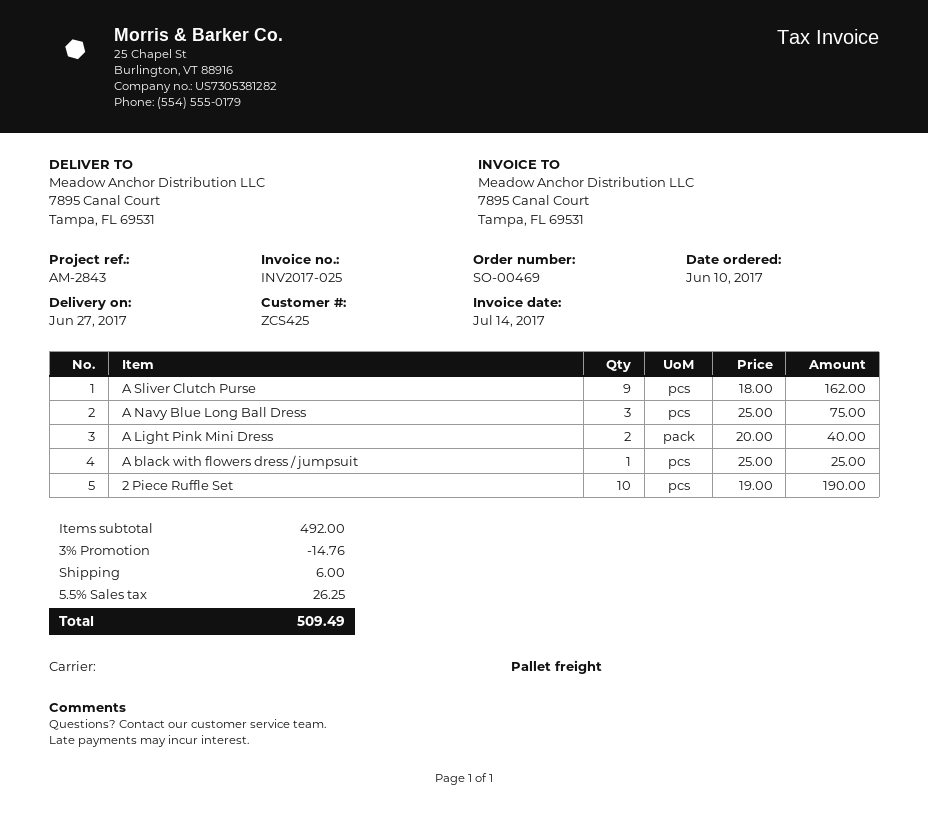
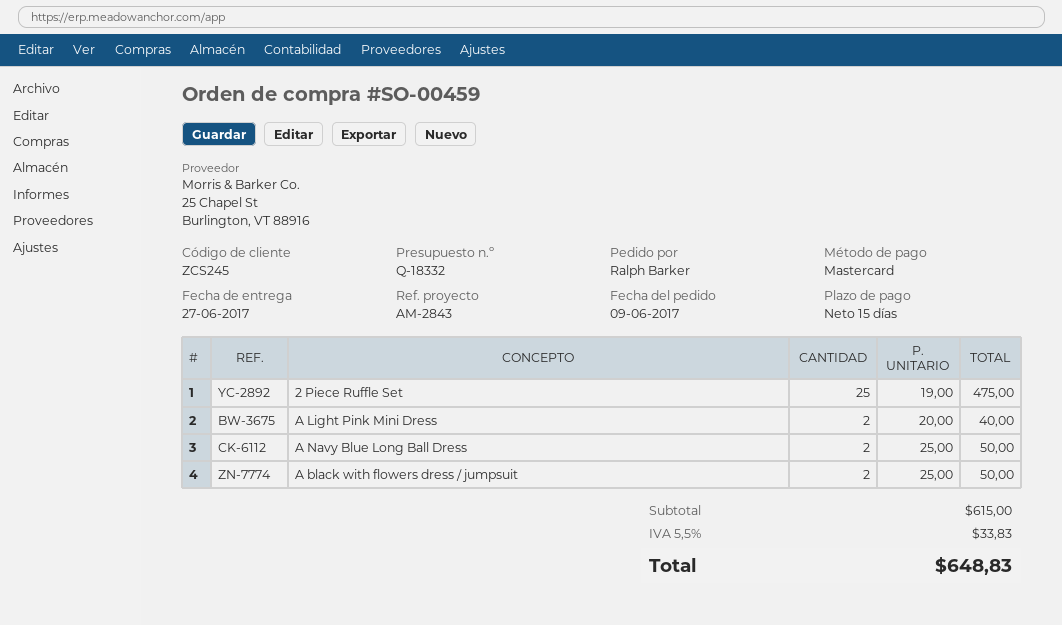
order number: SO-00469 -> SO-00459
order date: 2017-06-10 -> 2017-06-09
customer number: ZCS425 -> ZCS245
A Sliver Clutch Purse: 9 x 18.00 = 162.00 -> none
A Navy Blue Long Ball Dress: 3 x 25.00 = 75.00 -> 2 x 25.00 = 50.00
A black with flowers dress / jumpsuit: 1 x 25.00 = 25.00 -> 2 x 25.00 = 50.00
2 Piece Ruffle Set: 10 x 19.00 = 190.00 -> 25 x 19.00 = 475.00
subtotal: 492.00 -> 615.00
discount: 3% = 14.76 -> none
shipping: 6.00 -> none
tax: 5.5% = 26.25 -> 5.5% = 33.83
total: 509.49 -> 648.83

